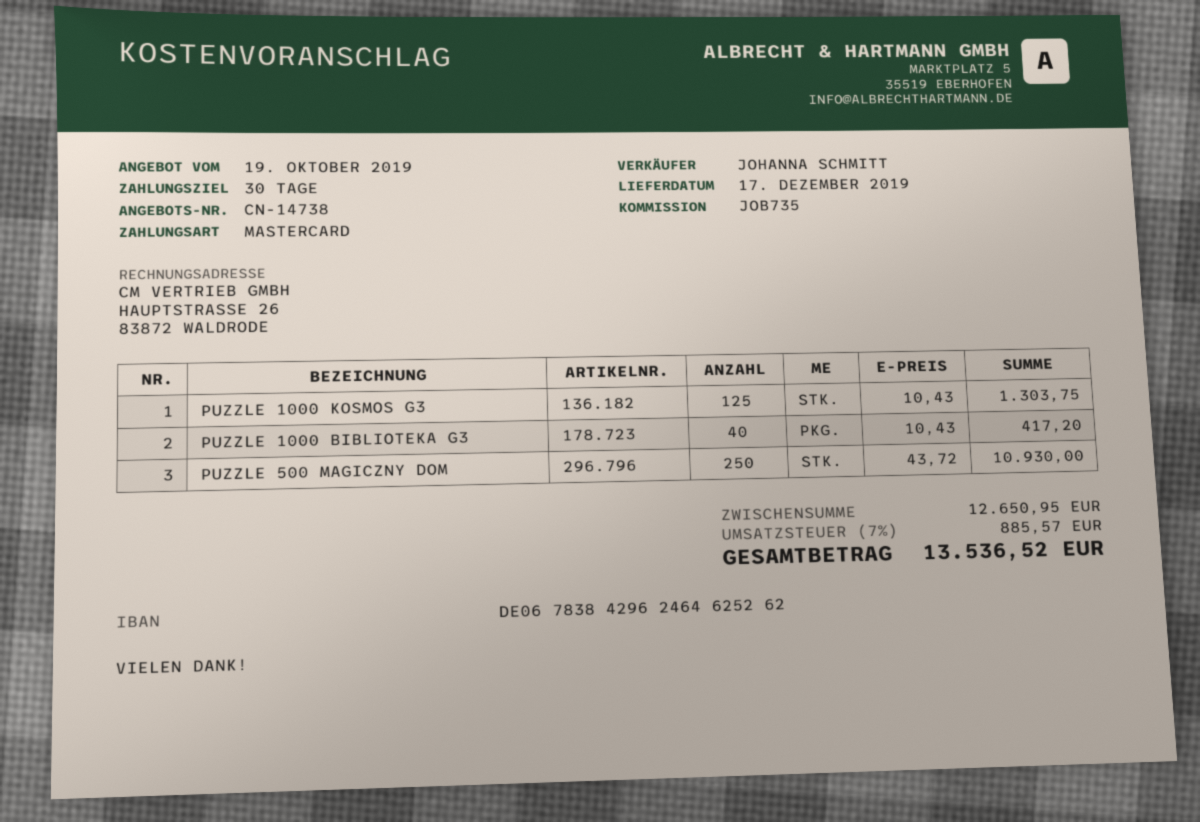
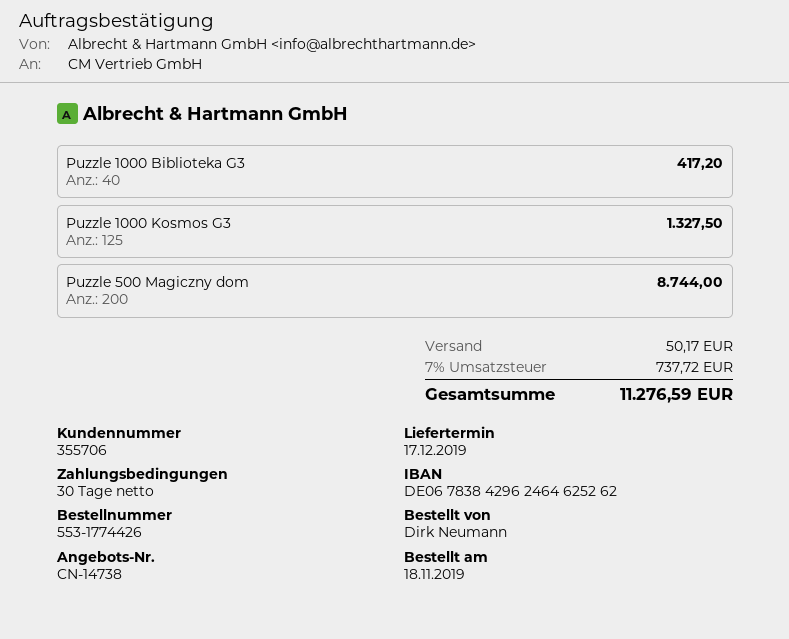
PUZZLE 1000 KOSMOS G3: 125 for 1303.75 -> 125 for 1327.50
PUZZLE 500 MAGICZNY DOM: 250 for 10930.00 -> 200 for 8744.00
shipping: none -> 50.17
tax: 7% = 885.57 -> 7% = 737.72
total: 13536.52 -> 11276.59

